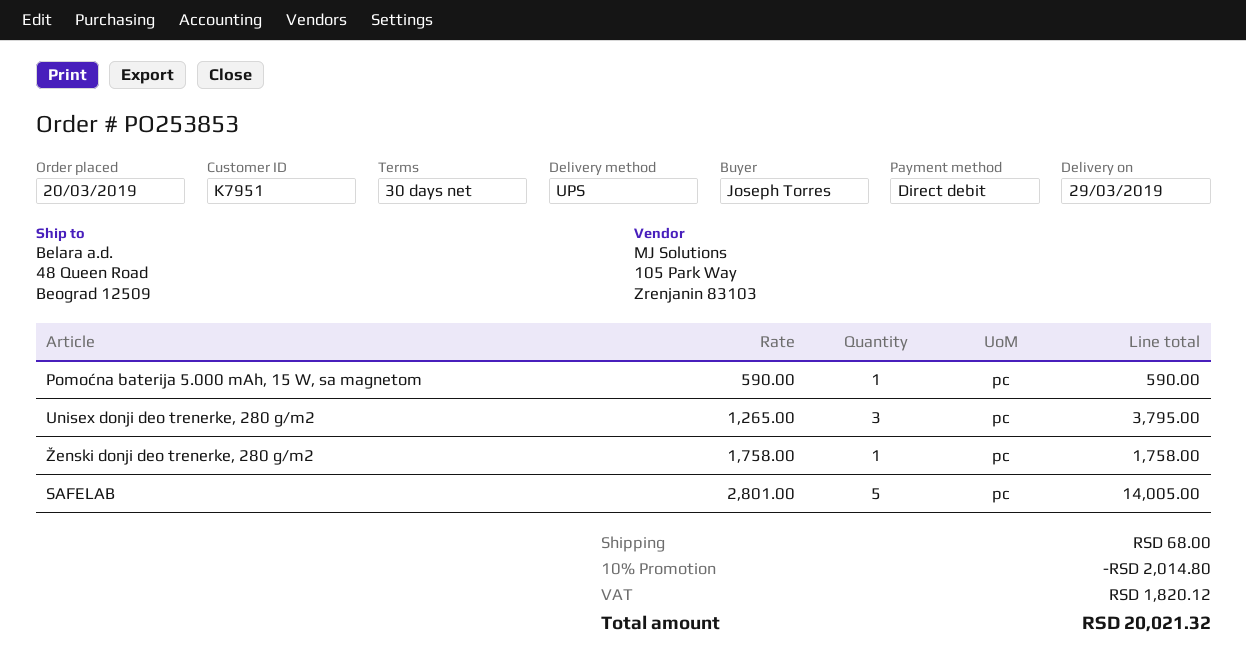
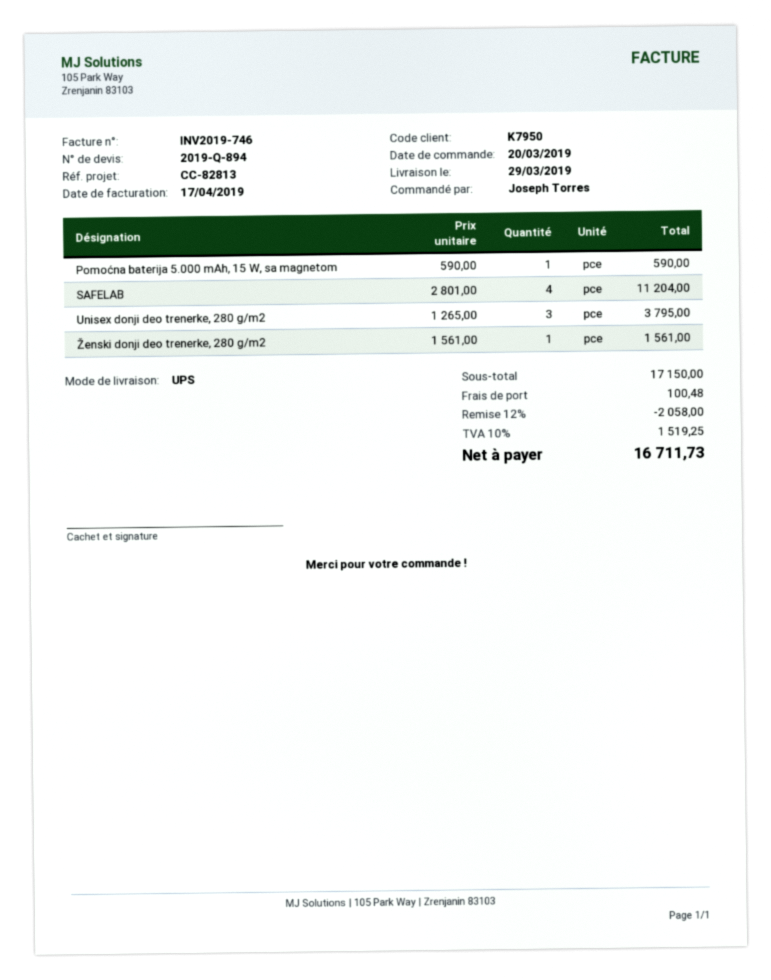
customer number: K7951 -> K7950
Ženski donji deo trenerke, 280 g/m2: 1 x 1758.00 = 1758.00 -> 1 x 1561.00 = 1561.00
SAFELAB: 5 x 2801.00 = 14005.00 -> 4 x 2801.00 = 11204.00
discount: 10% = 2014.80 -> 12% = 2058.00
shipping: 68.00 -> 100.48
tax: 1820.12 -> 1519.25
total: 20021.32 -> 16711.73

